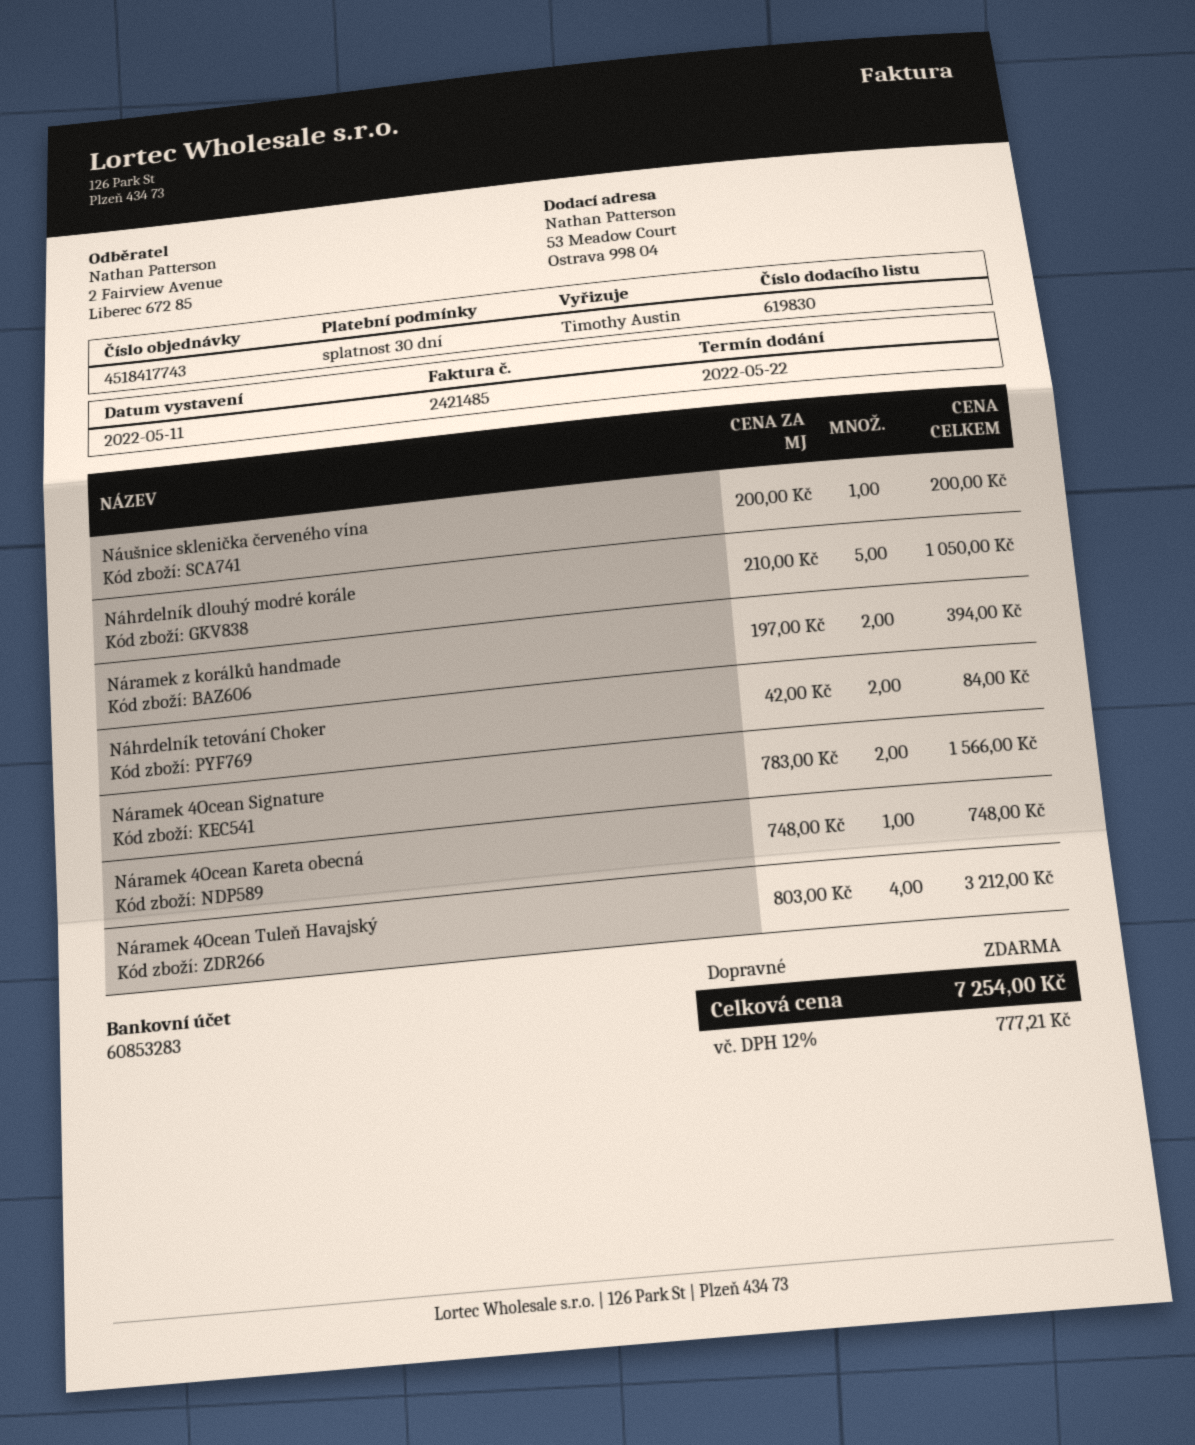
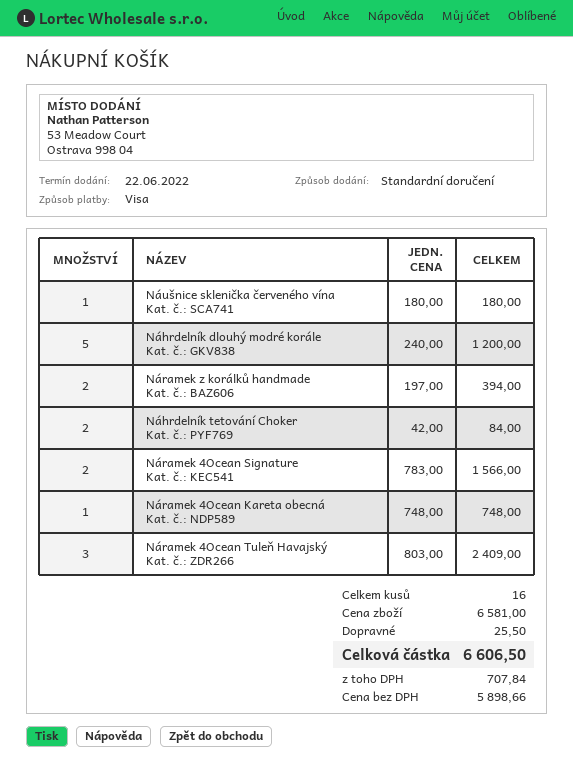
delivery date: 2022-05-22 -> 2022-06-22
Náušnice sklenička červeného vína: 1 x 200.00 = 200.00 -> 1 x 180.00 = 180.00
Náhrdelník dlouhý modré korále: 5 x 210.00 = 1050.00 -> 5 x 240.00 = 1200.00
Náramek 4Ocean Tuleň Havajský: 4 x 803.00 = 3212.00 -> 3 x 803.00 = 2409.00
shipping: 0.00 -> 25.50
tax: 777.21 -> 707.84
total: 7254.00 -> 6606.50

